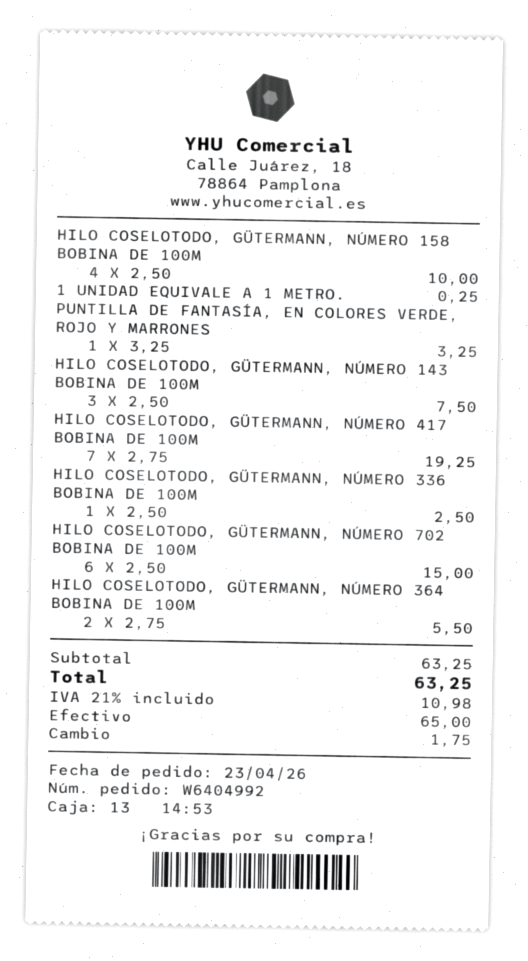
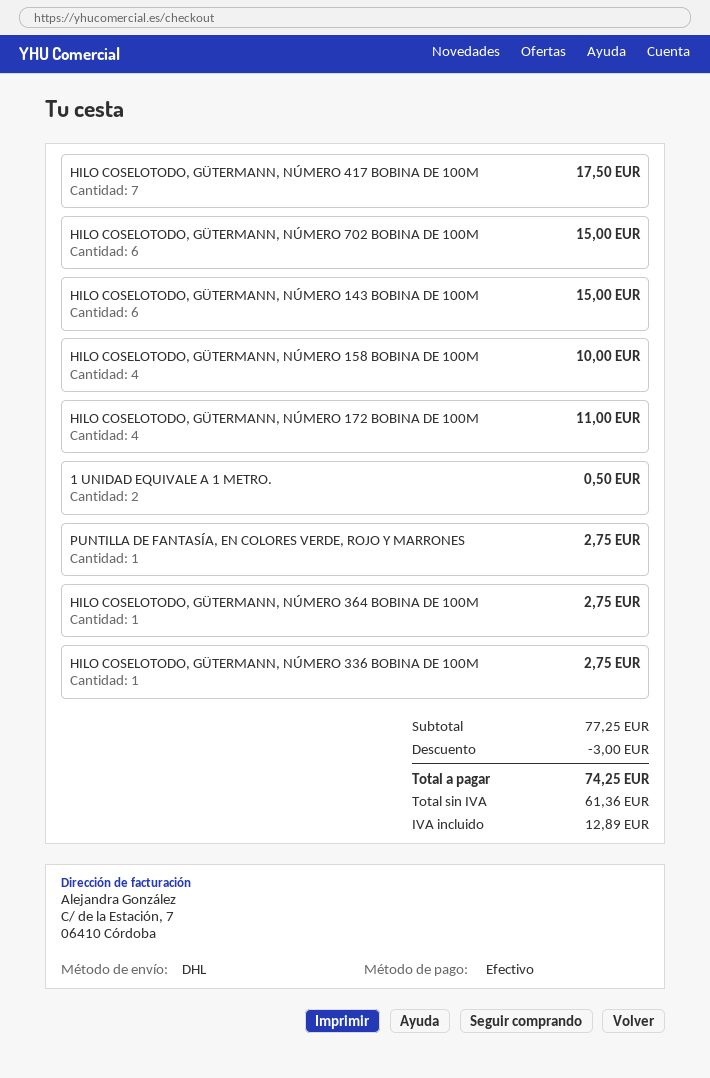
1 UNIDAD EQUIVALE A 1 METRO.: 1 for 0.25 -> 2 for 0.50
PUNTILLA DE FANTASÍA, EN COLORES VERDE, ROJO Y MARRONES: 1 for 3.25 -> 1 for 2.75
HILO COSELOTODO, GÜTERMANN, NÚMERO 143 BOBINA DE 100M: 3 for 7.50 -> 6 for 15.00
HILO COSELOTODO, GÜTERMANN, NÚMERO 417 BOBINA DE 100M: 7 for 19.25 -> 7 for 17.50
HILO COSELOTODO, GÜTERMANN, NÚMERO 336 BOBINA DE 100M: 1 for 2.50 -> 1 for 2.75
HILO COSELOTODO, GÜTERMANN, NÚMERO 364 BOBINA DE 100M: 2 for 5.50 -> 1 for 2.75
HILO COSELOTODO, GÜTERMANN, NÚMERO 172 BOBINA DE 100M: none -> 4 for 11.00
subtotal: 63.25 -> 77.25
discount: none -> 3.00
tax: 10.98 -> 12.89
total: 63.25 -> 74.25

